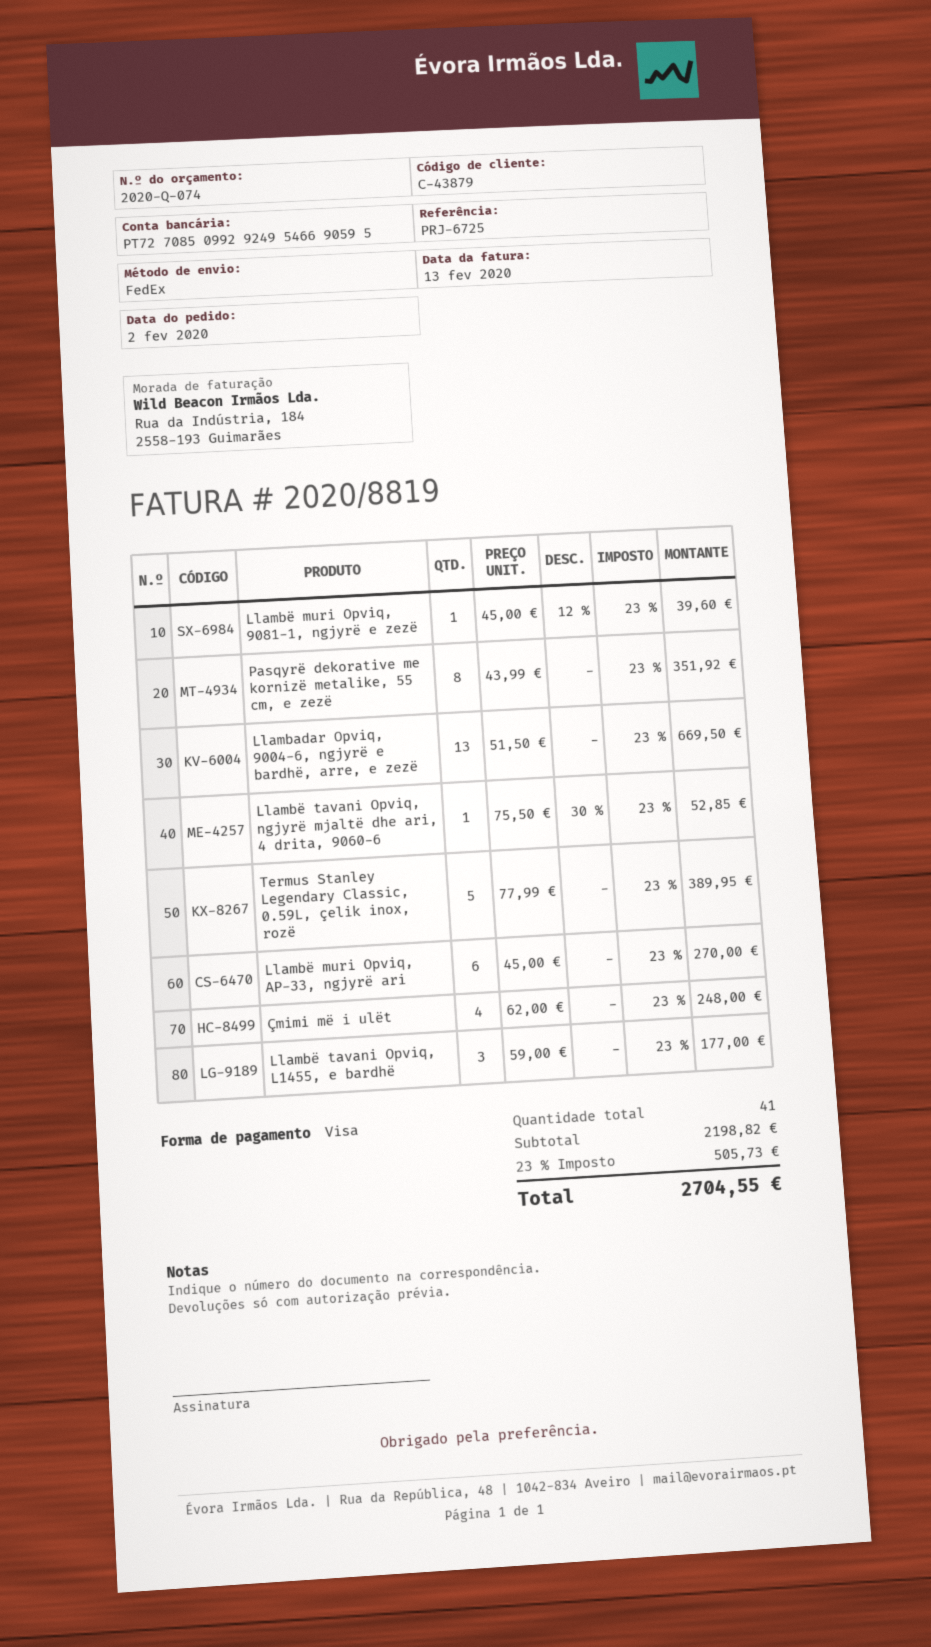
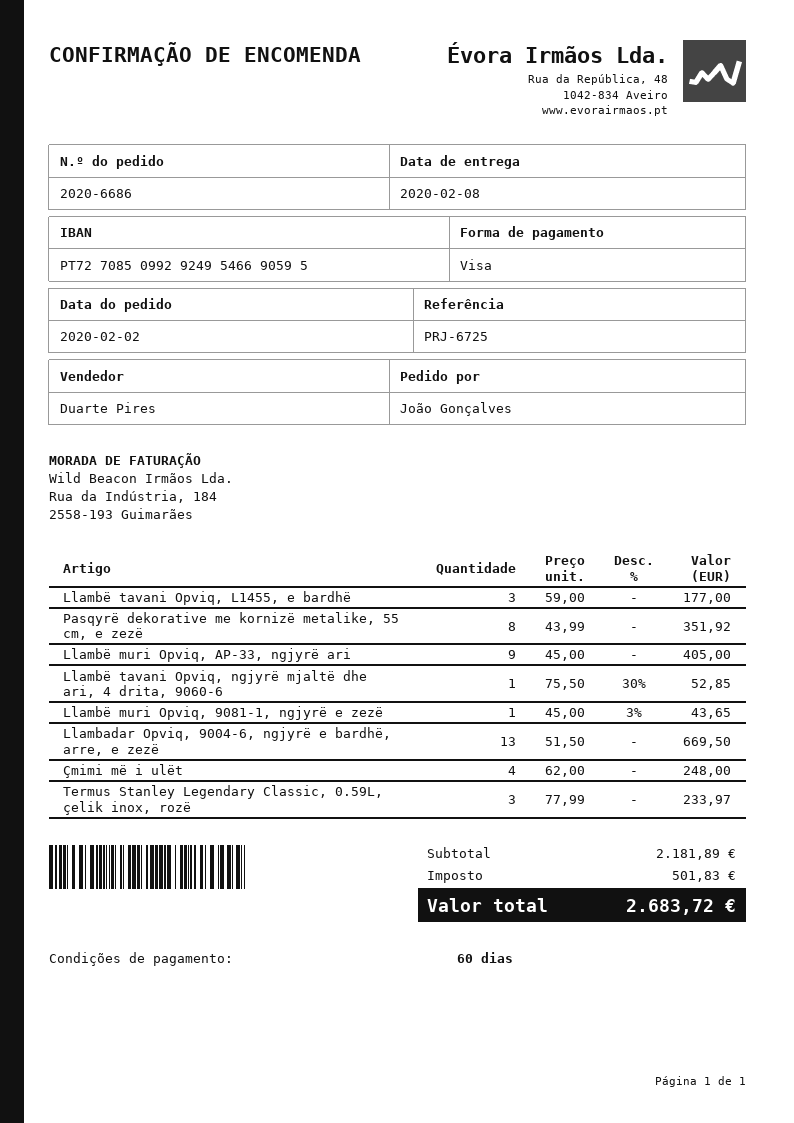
Llambë muri Opviq, 9081-1, ngjyrë e zezë: 1 x 45.00 - 12% = 39.60 -> 1 x 45.00 - 3% = 43.65
Termus Stanley Legendary Classic, 0.59L, çelik inox, rozë: 5 x 77.99 = 389.95 -> 3 x 77.99 = 233.97
Llambë muri Opviq, AP-33, ngjyrë ari: 6 x 45.00 = 270.00 -> 9 x 45.00 = 405.00
subtotal: 2198.82 -> 2181.89
tax: 505.73 -> 501.83
total: 2704.55 -> 2683.72

